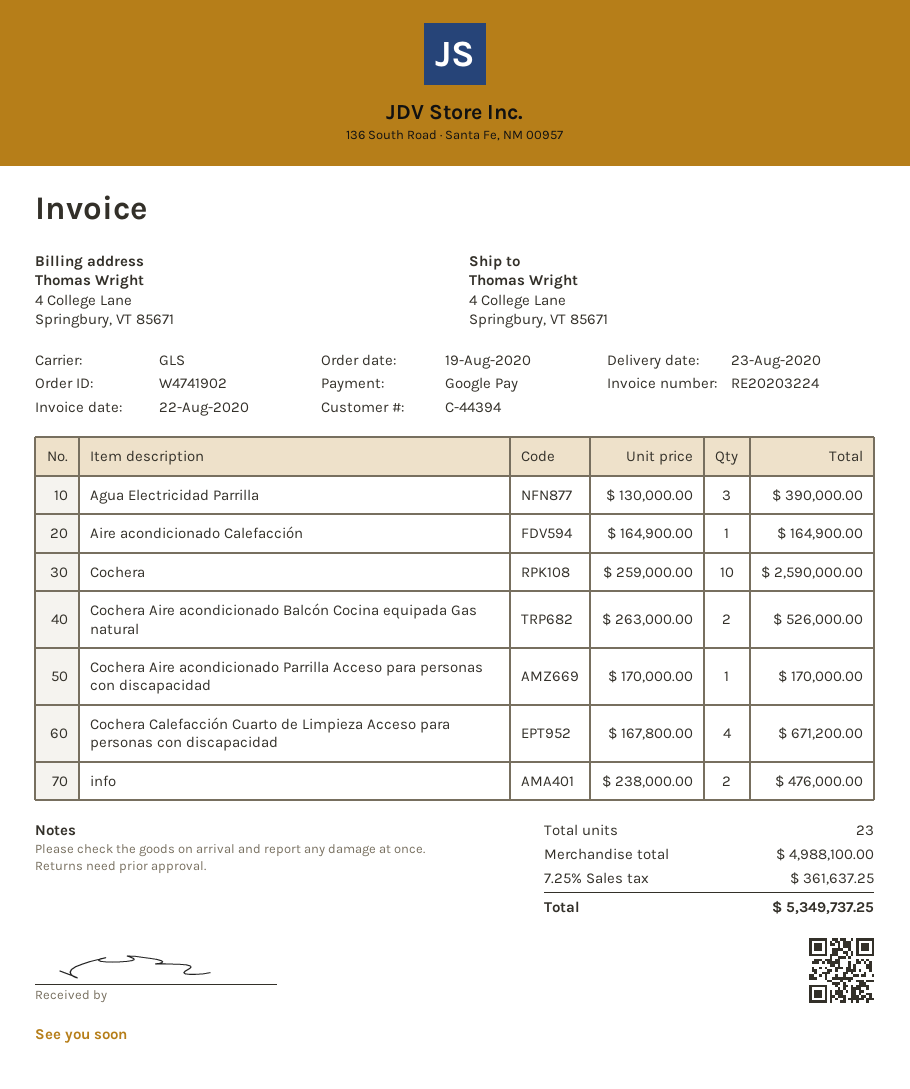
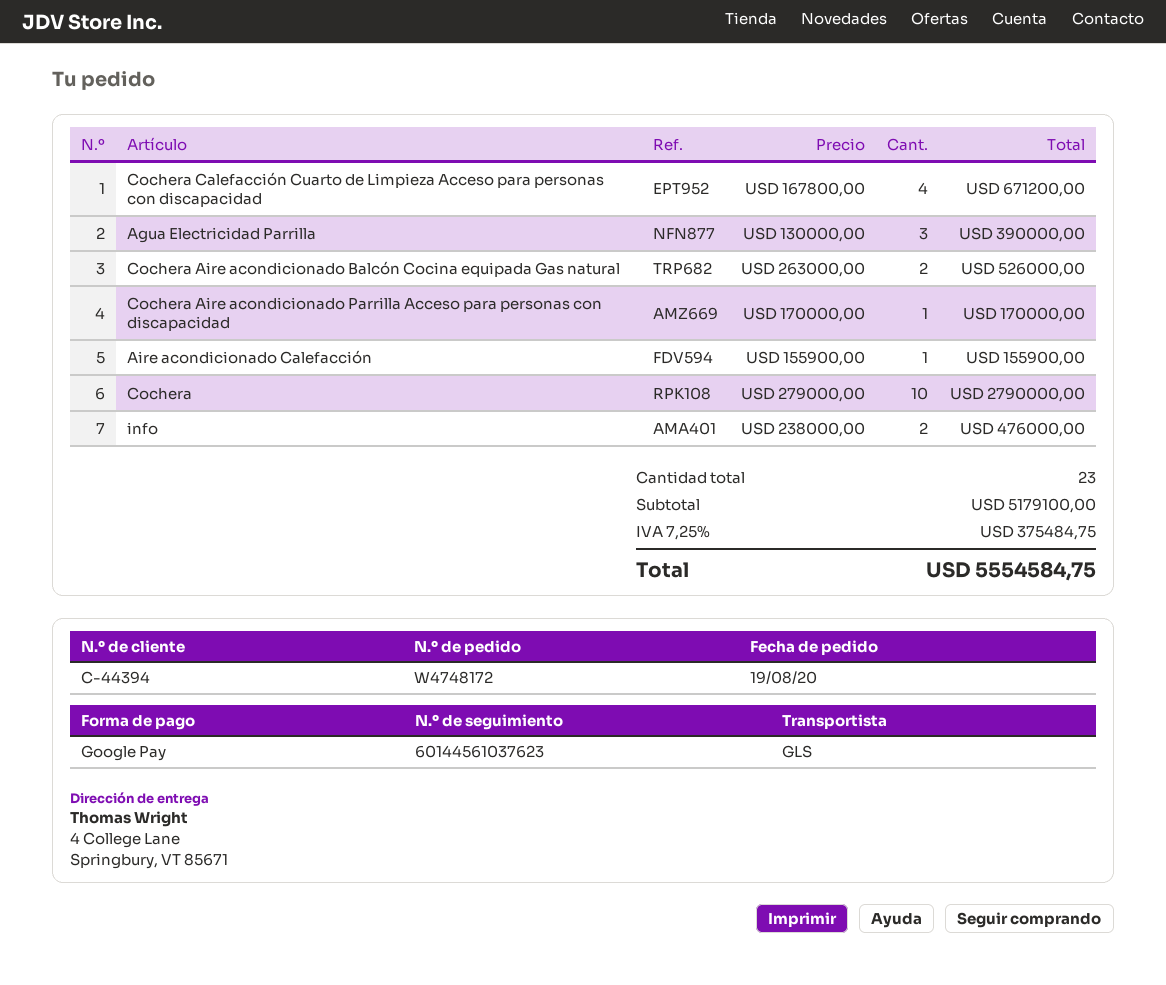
order number: W4741902 -> W4748172
Aire acondicionado Calefacción: 1 x 164900.00 = 164900.00 -> 1 x 155900.00 = 155900.00
Cochera: 10 x 259000.00 = 2590000.00 -> 10 x 279000.00 = 2790000.00
subtotal: 4988100.00 -> 5179100.00
tax: 7.25% = 361637.25 -> 7.25% = 375484.75
total: 5349737.25 -> 5554584.75

